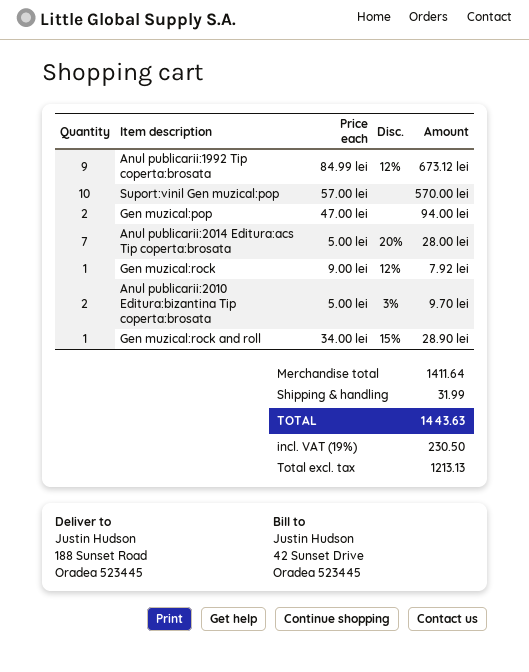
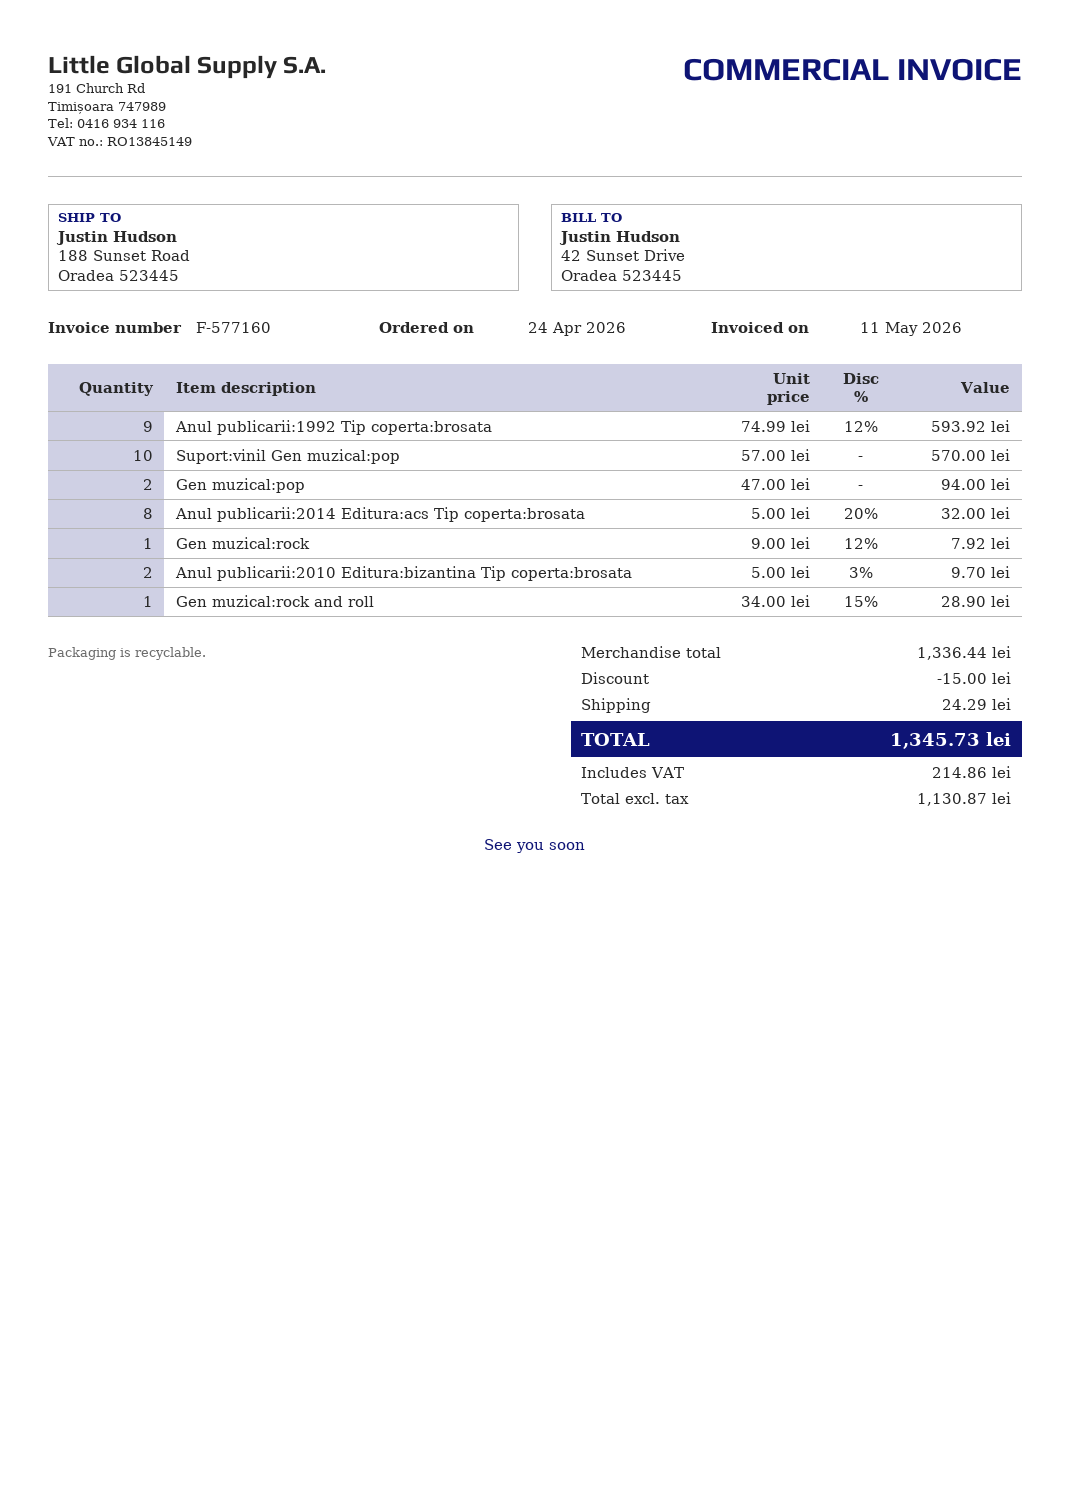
Anul publicarii:1992 Tip coperta:brosata: 9 x 84.99 - 12% = 673.12 -> 9 x 74.99 - 12% = 593.92
Anul publicarii:2014 Editura:acs Tip coperta:brosata: 7 x 5.00 - 20% = 28.00 -> 8 x 5.00 - 20% = 32.00
subtotal: 1411.64 -> 1336.44
discount: none -> 15.00
shipping: 31.99 -> 24.29
net: 1213.13 -> 1130.87
tax: 230.50 -> 214.86
total: 1443.63 -> 1345.73

